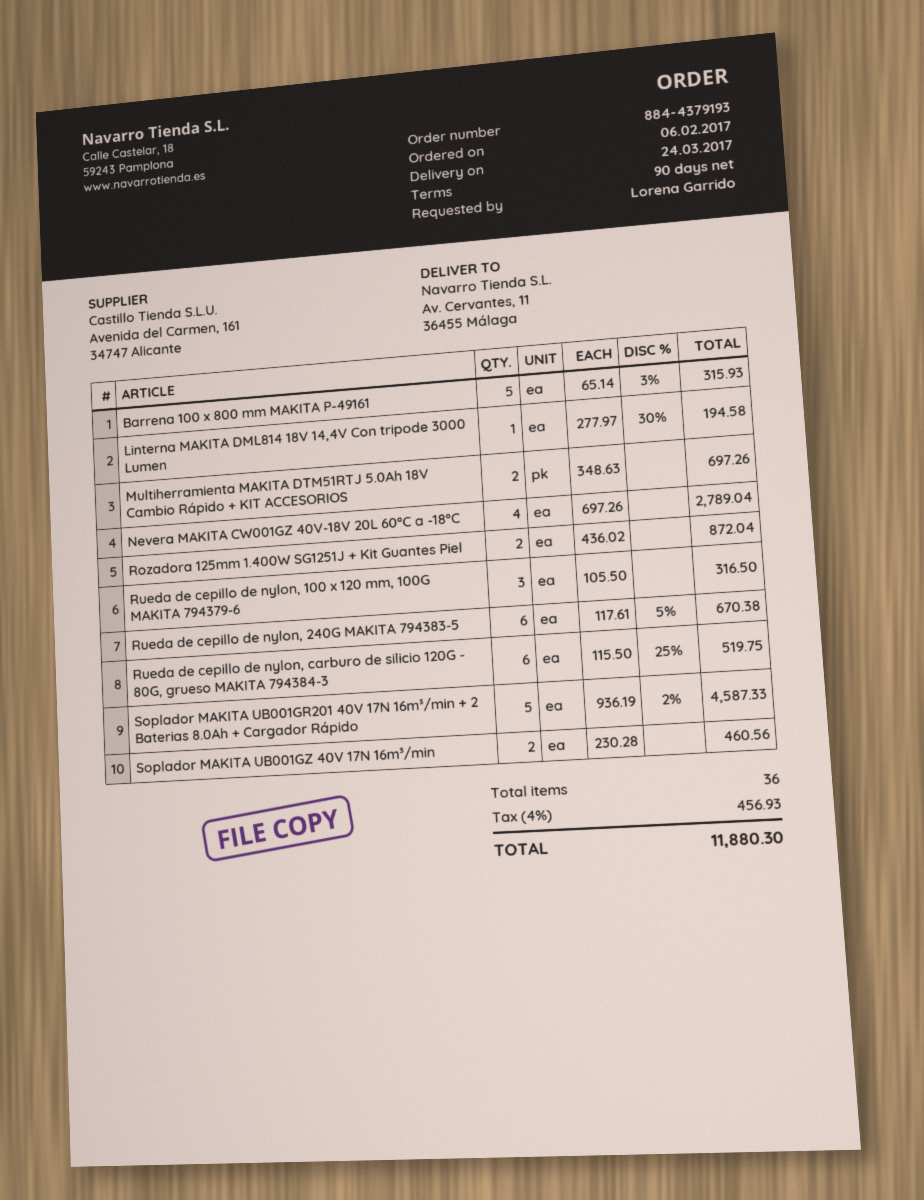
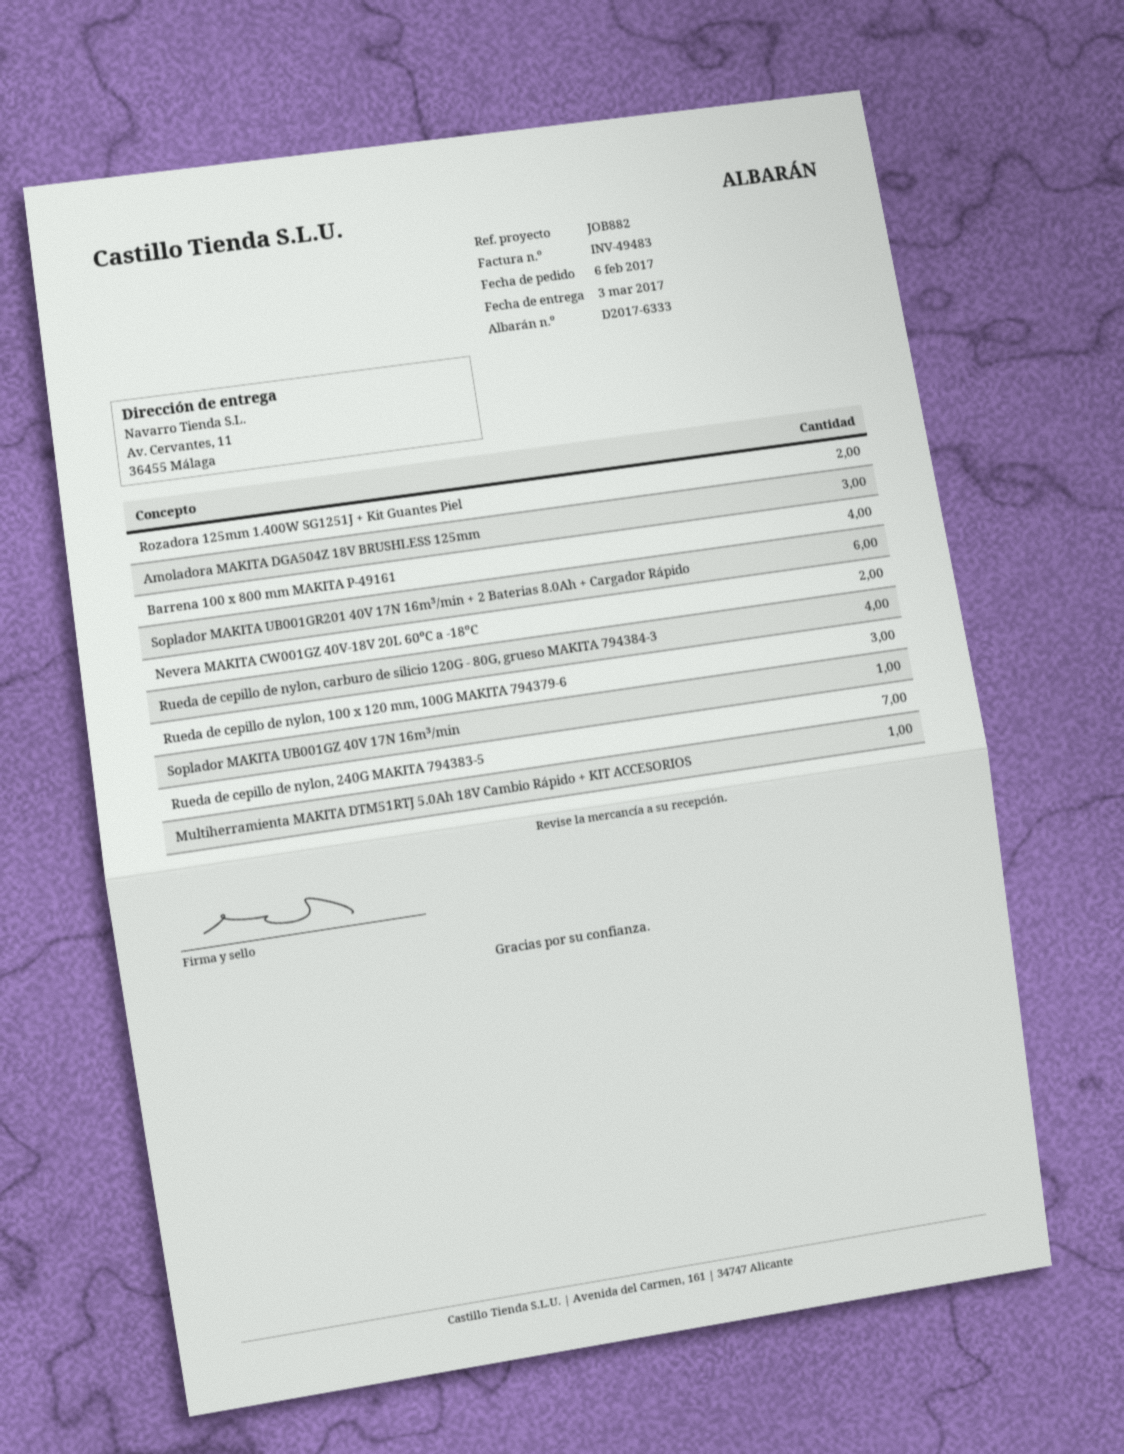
delivery date: 2017-03-24 -> 2017-03-03
Barrena 100 x 800 mm MAKITA P-49161: 5 -> 4
Linterna MAKITA DML814 18V 14,4V Con tripode 3000 Lumen: 1 -> none
Multiherramienta MAKITA DTM51RTJ 5.0Ah 18V Cambio Rápido + KIT ACCESORIOS: 2 -> 1
Nevera MAKITA CW001GZ 40V-18V 20L 60ºC a -18ºC: 4 -> 2
Rueda de cepillo de nylon, 240G MAKITA 794383-5: 6 -> 7
Rueda de cepillo de nylon, carburo de silicio 120G - 80G, grueso MAKITA 794384-3: 6 -> 4
Soplador MAKITA UB001GR201 40V 17N 16m³/min + 2 Baterias 8.0Ah + Cargador Rápido: 5 -> 6
Soplador MAKITA UB001GZ 40V 17N 16m³/min: 2 -> 1
Amoladora MAKITA DGA504Z 18V BRUSHLESS 125mm: none -> 3

